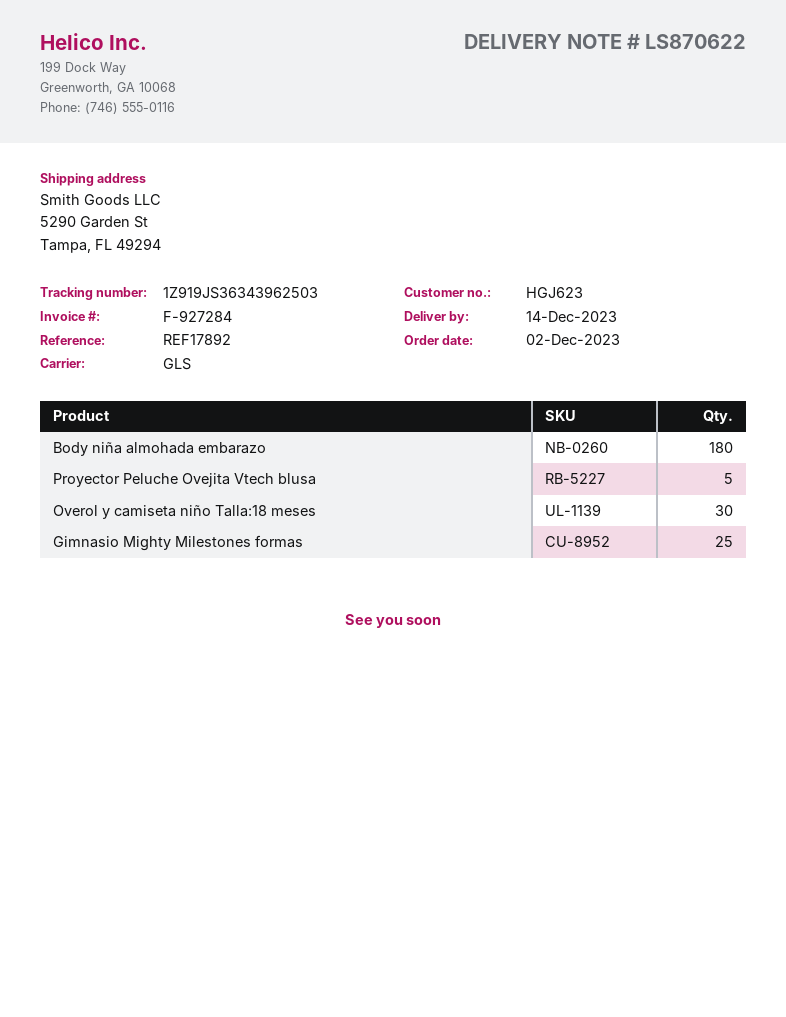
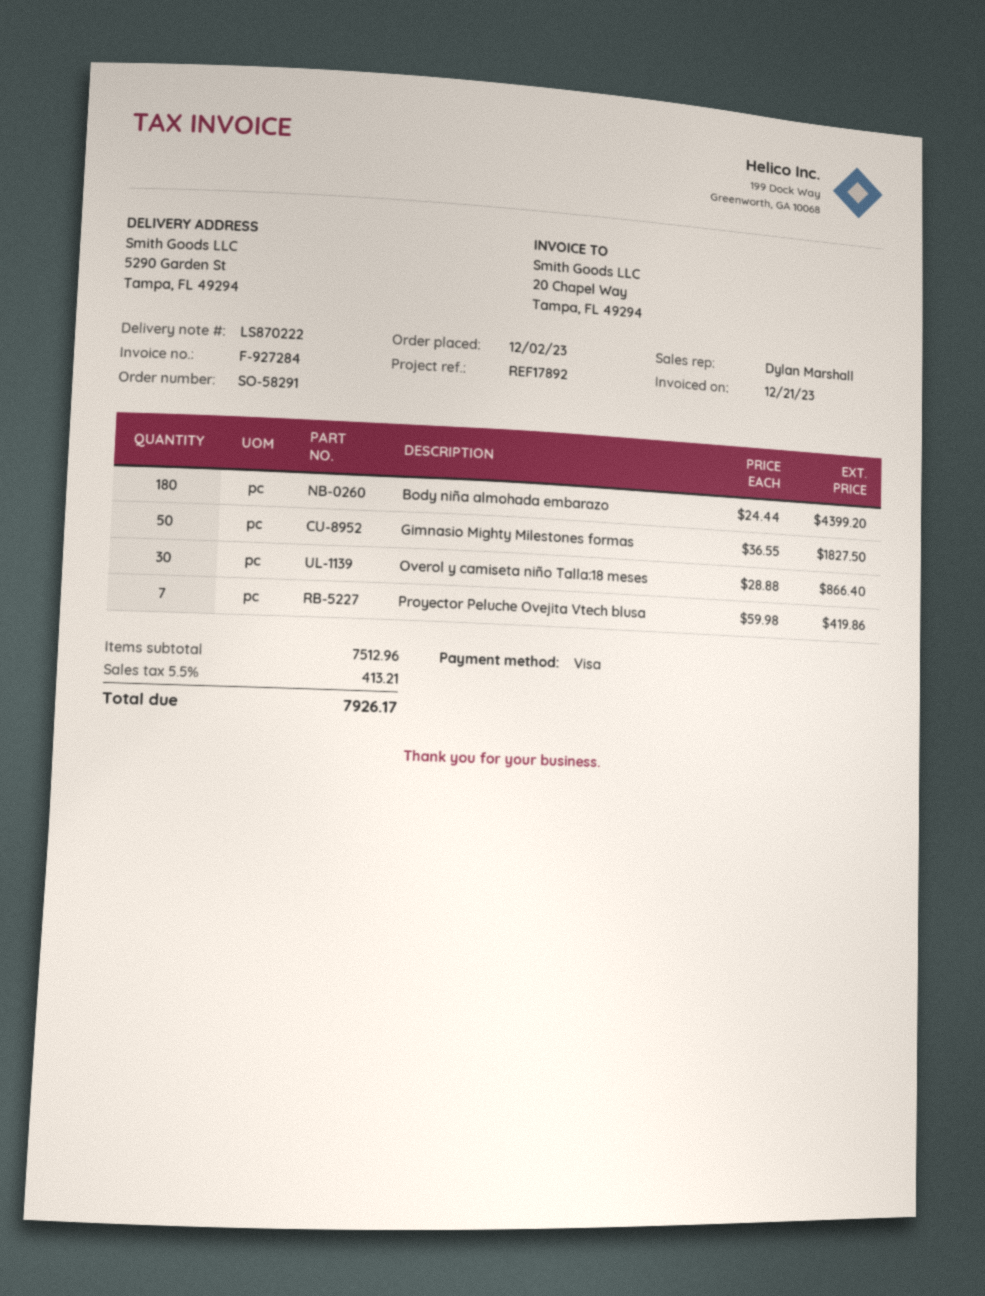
delivery note number: LS870622 -> LS870222
Proyector Peluche Ovejita Vtech blusa: 5 -> 7
Gimnasio Mighty Milestones formas: 25 -> 50

